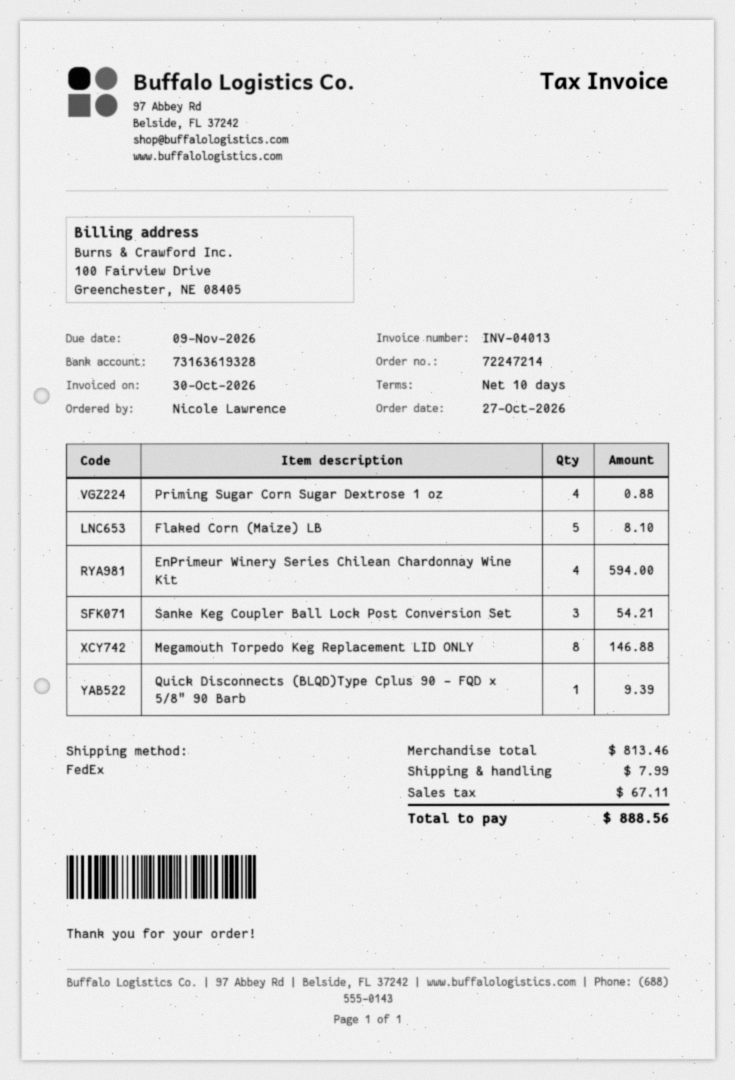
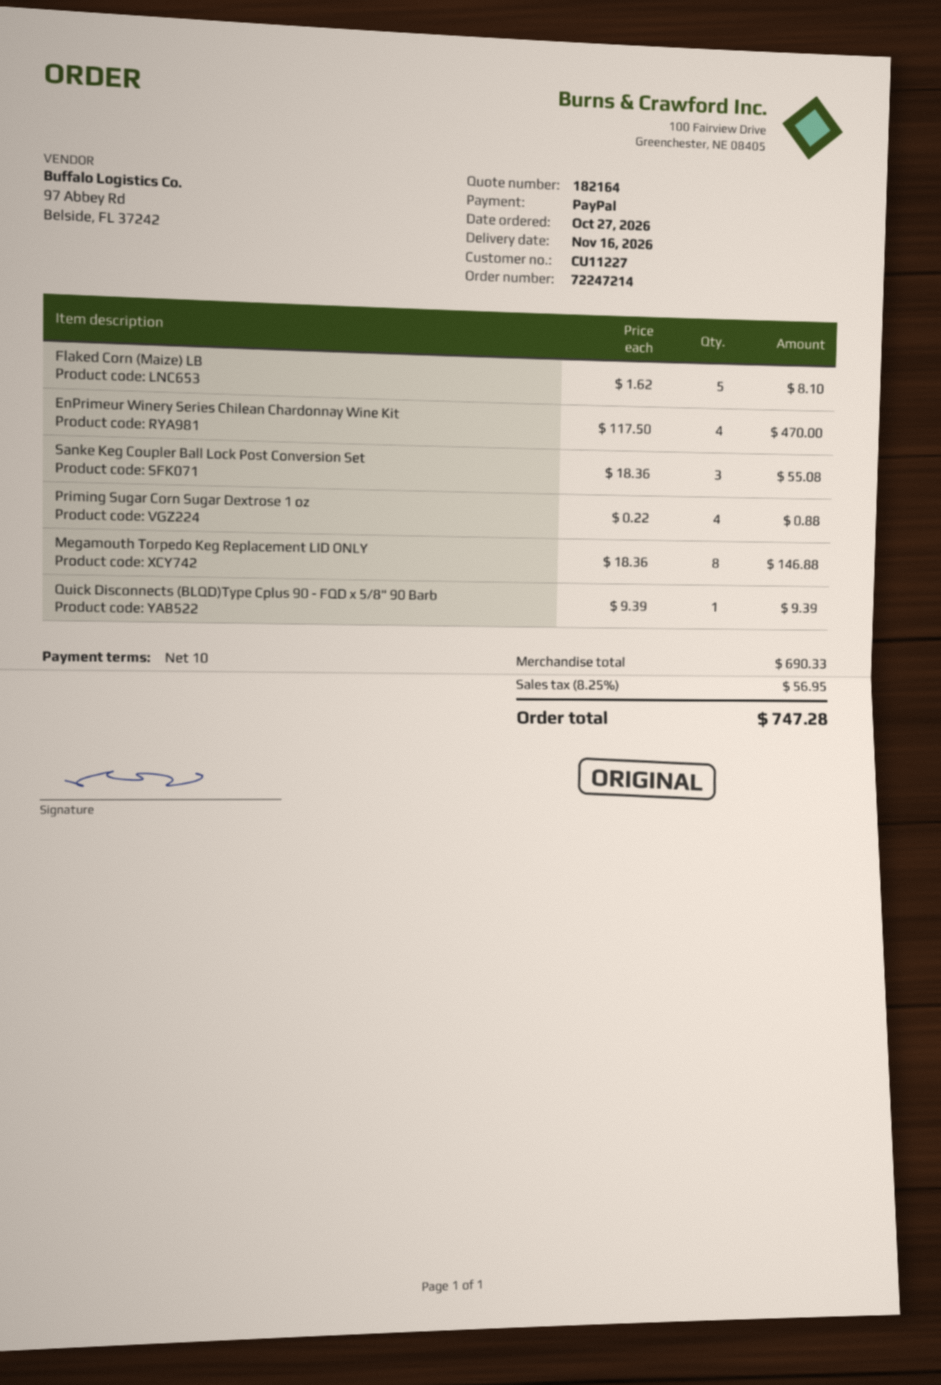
EnPrimeur Winery Series Chilean Chardonnay Wine Kit: 4 for 594.00 -> 4 for 470.00
Sanke Keg Coupler Ball Lock Post Conversion Set: 3 for 54.21 -> 3 for 55.08
subtotal: 813.46 -> 690.33
shipping: 7.99 -> none
tax: 67.11 -> 56.95
total: 888.56 -> 747.28

